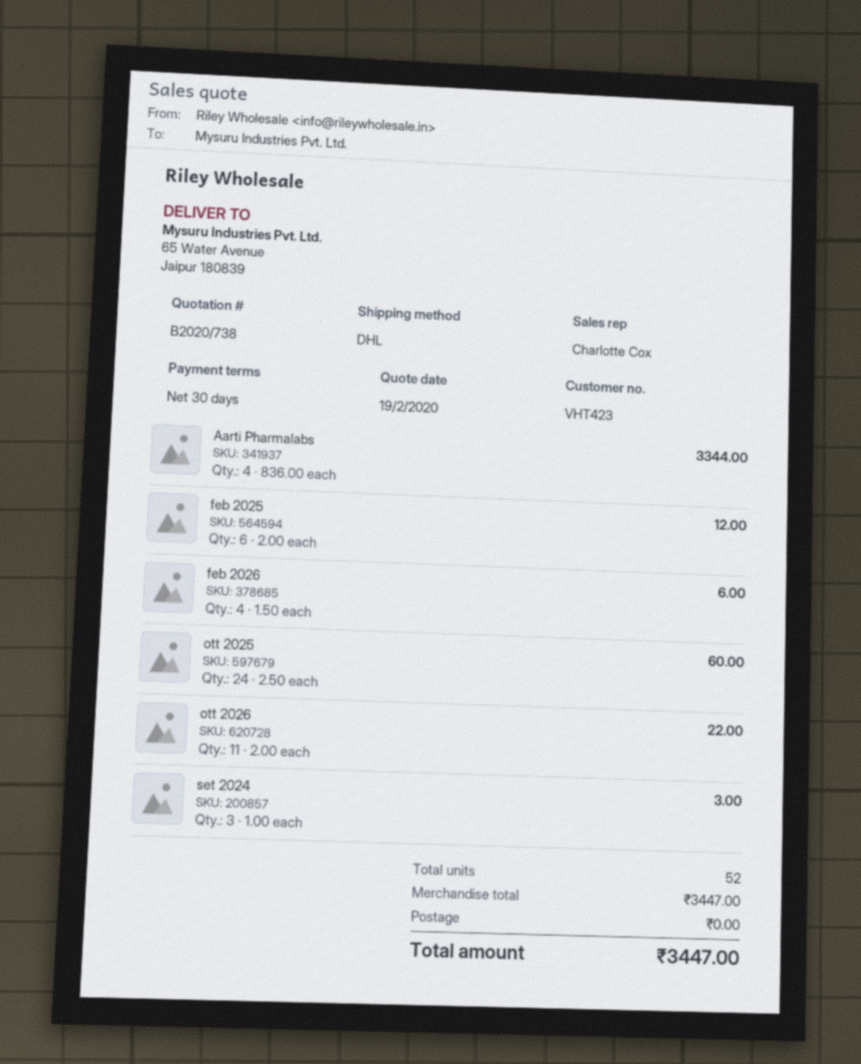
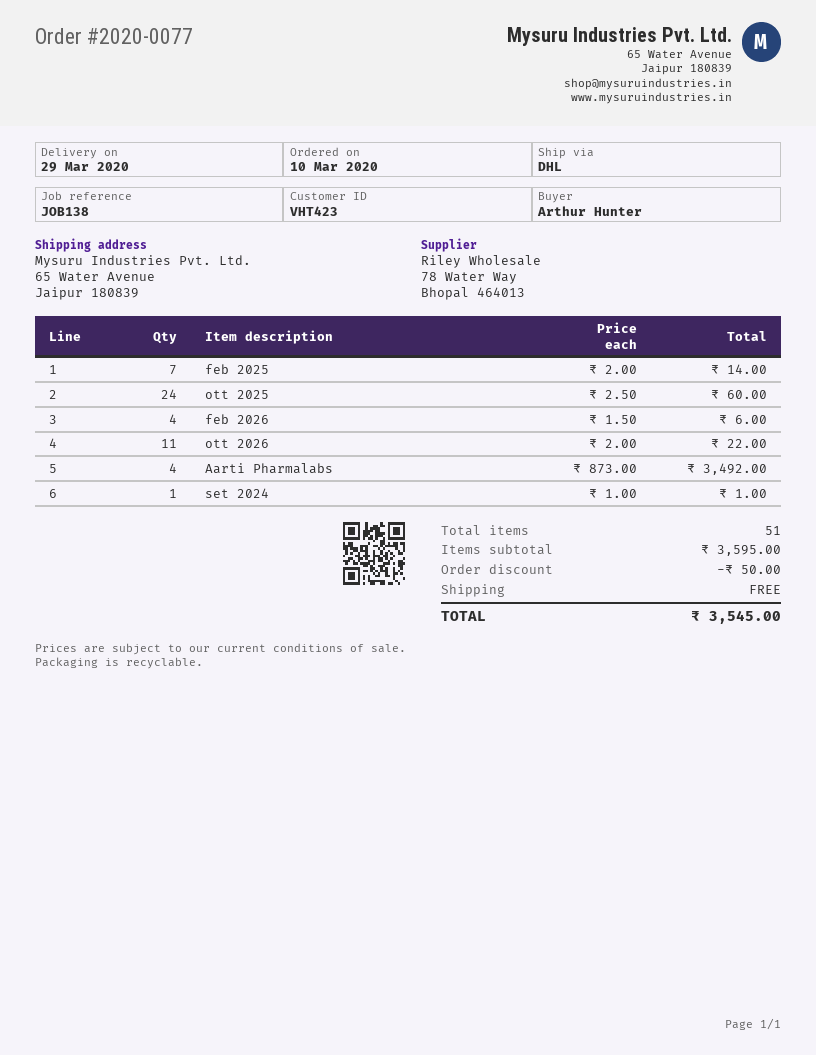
Aarti Pharmalabs: 4 x 836.00 = 3344.00 -> 4 x 873.00 = 3492.00
feb 2025: 6 x 2.00 = 12.00 -> 7 x 2.00 = 14.00
set 2024: 3 x 1.00 = 3.00 -> 1 x 1.00 = 1.00
total quantity: 52 -> 51
subtotal: 3447.00 -> 3595.00
discount: none -> 50.00
total: 3447.00 -> 3545.00

